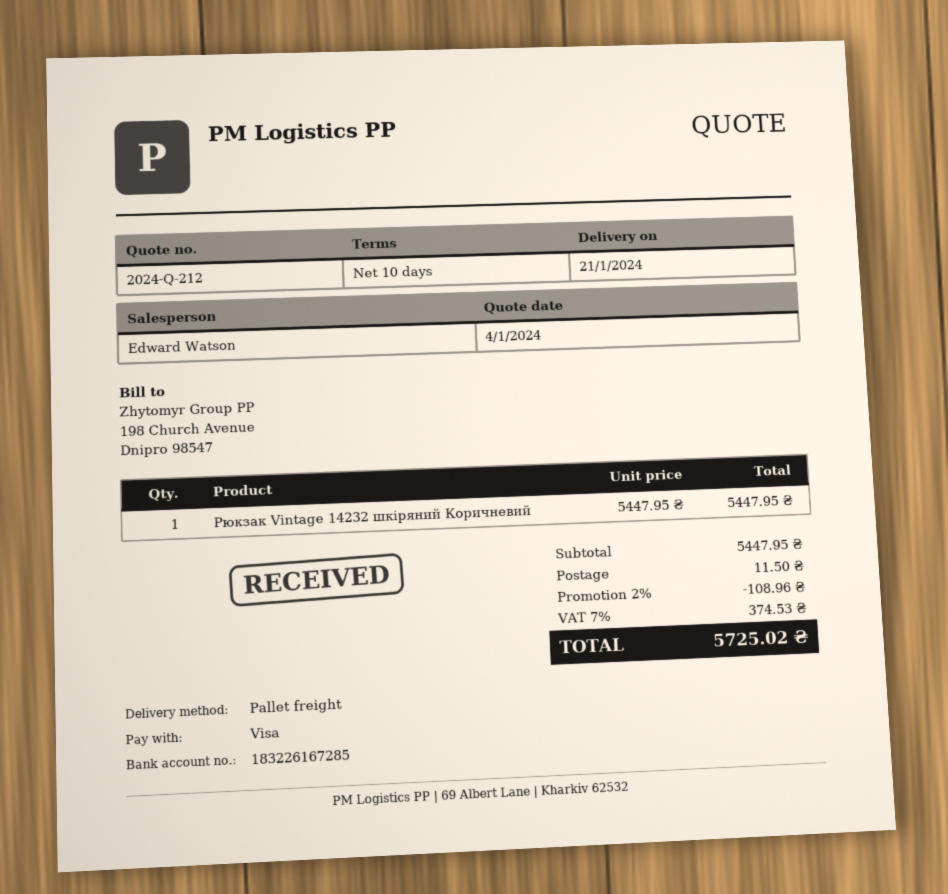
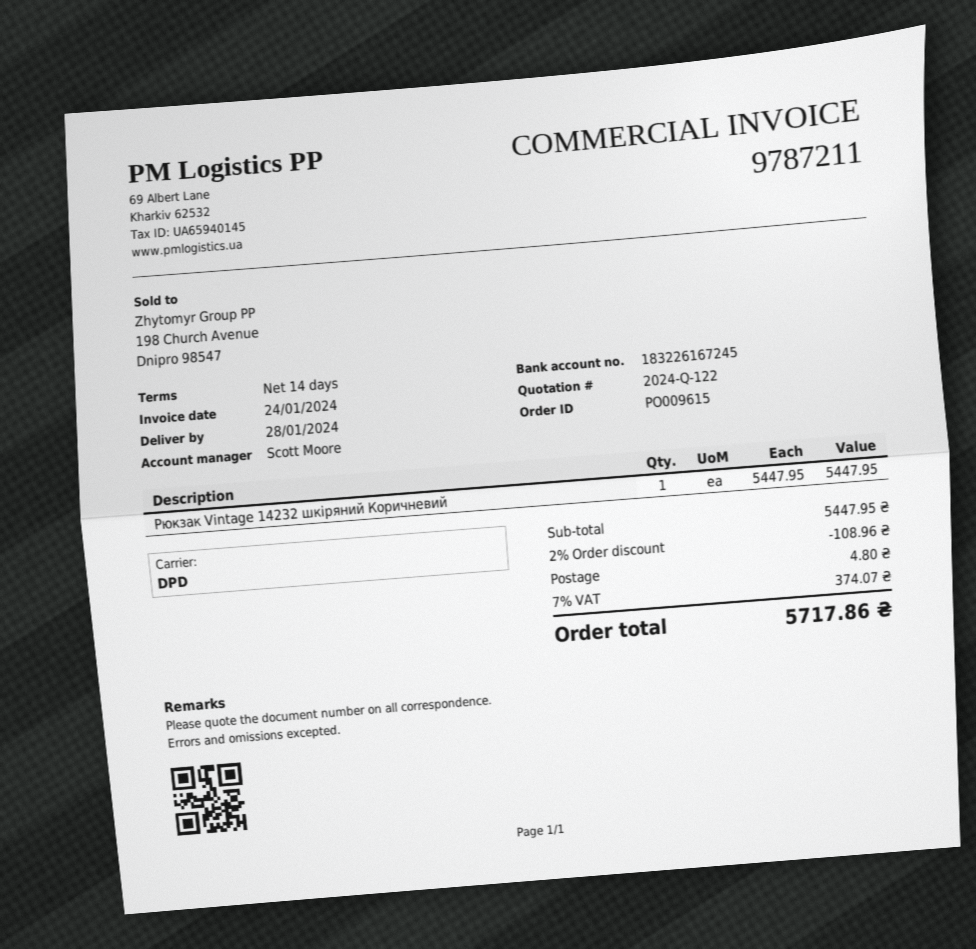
quote number: 2024-Q-212 -> 2024-Q-122
delivery date: 2024-01-21 -> 2024-01-28
payment terms: 10 days -> 14 days
sales rep: Edward Watson -> Scott Moore
bank account: 183226167285 -> 183226167245
shipping method: pallet freight -> DPD
shipping: 11.50 -> 4.80
tax: 7% = 374.53 -> 7% = 374.07
total: 5725.02 -> 5717.86

